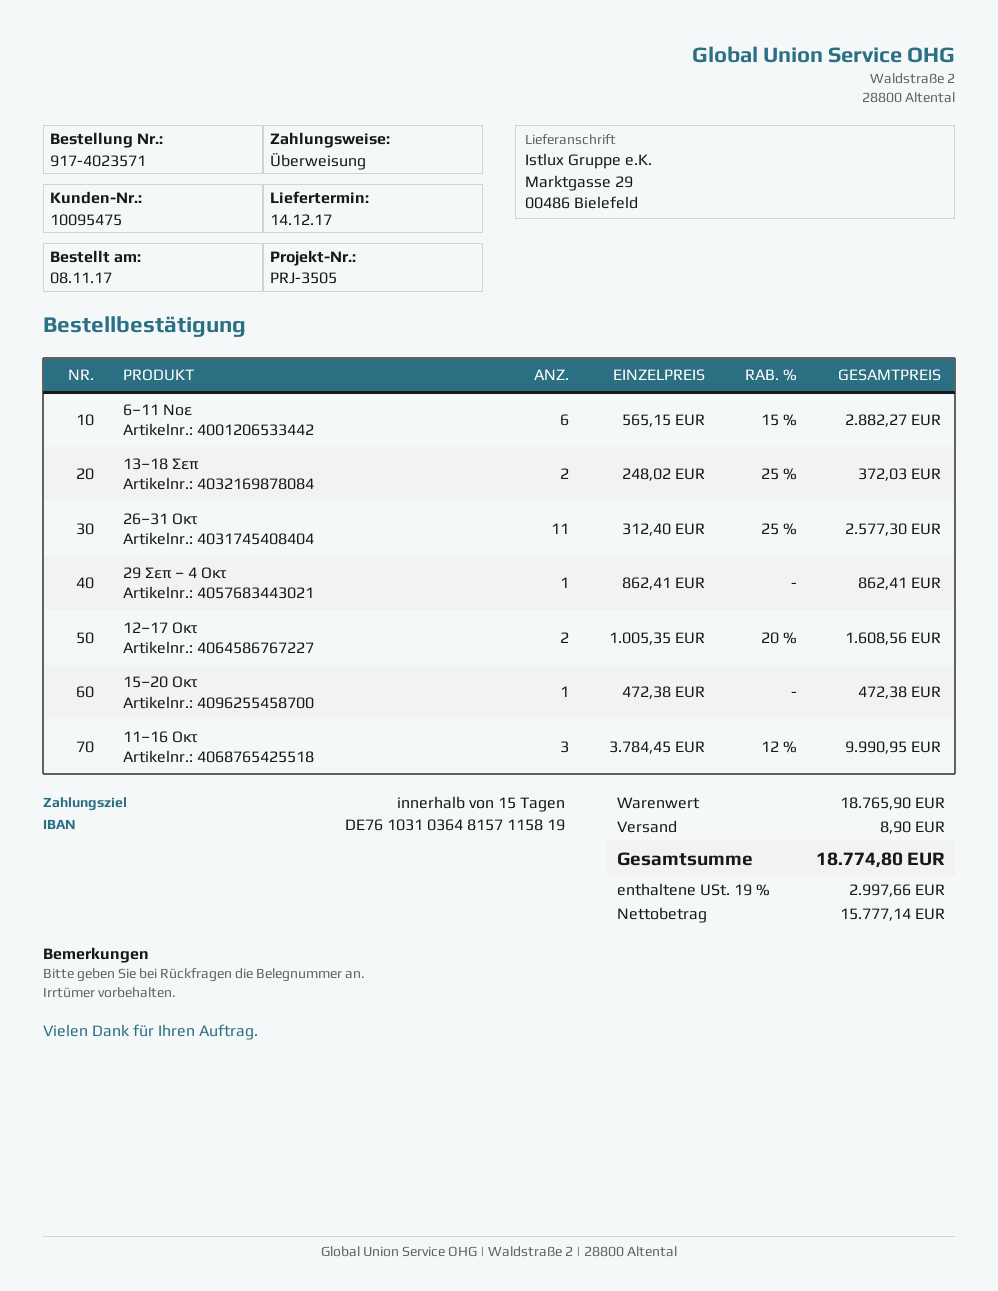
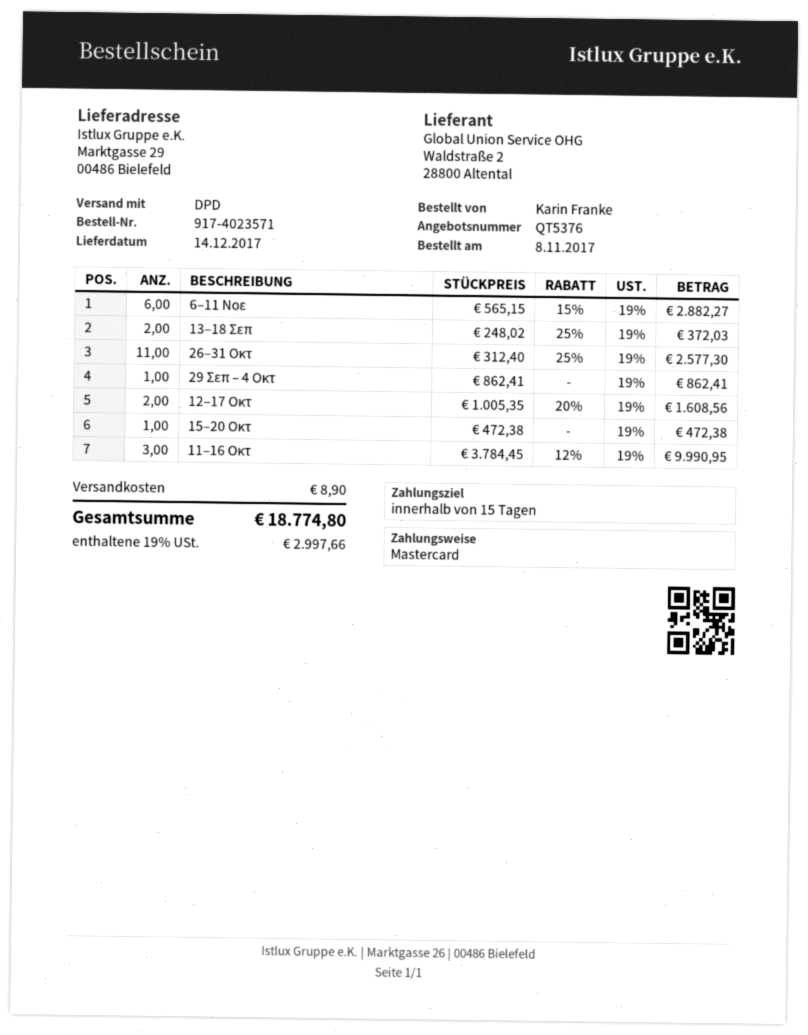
payment method: bank transfer -> Mastercard

